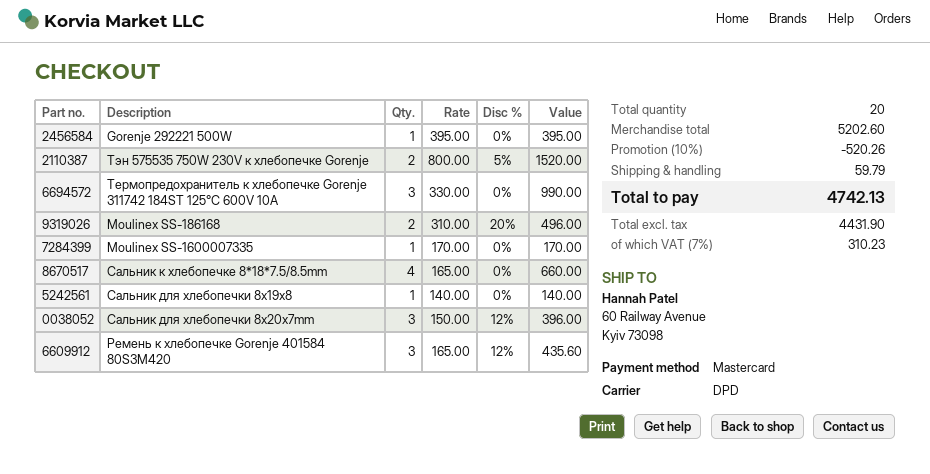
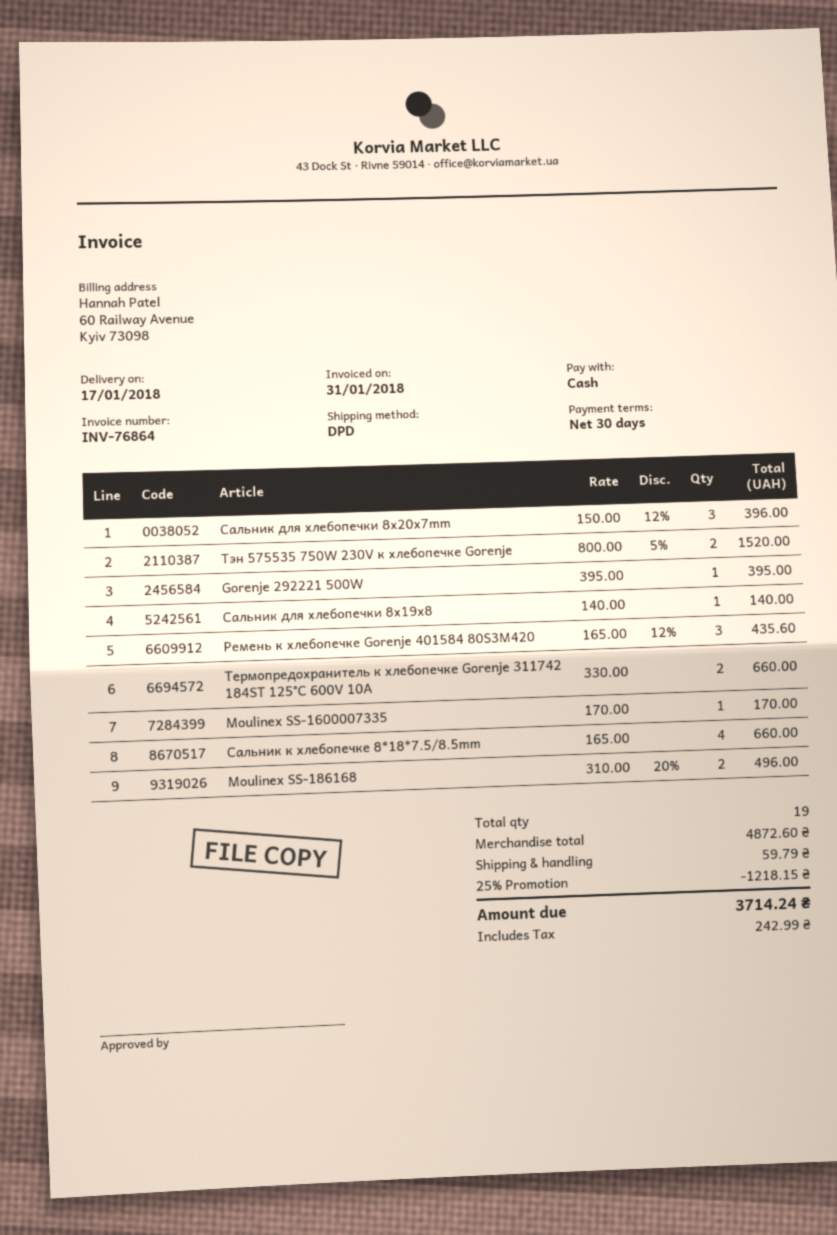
payment method: Mastercard -> cash
Термопредохранитель к хлебопечке Gorenje 311742 184ST 125°C 600V 10A: 3 x 330.00 = 990.00 -> 2 x 330.00 = 660.00
total quantity: 20 -> 19
subtotal: 5202.60 -> 4872.60
discount: 10% = 520.26 -> 25% = 1218.15
tax: 310.23 -> 242.99
total: 4742.13 -> 3714.24

